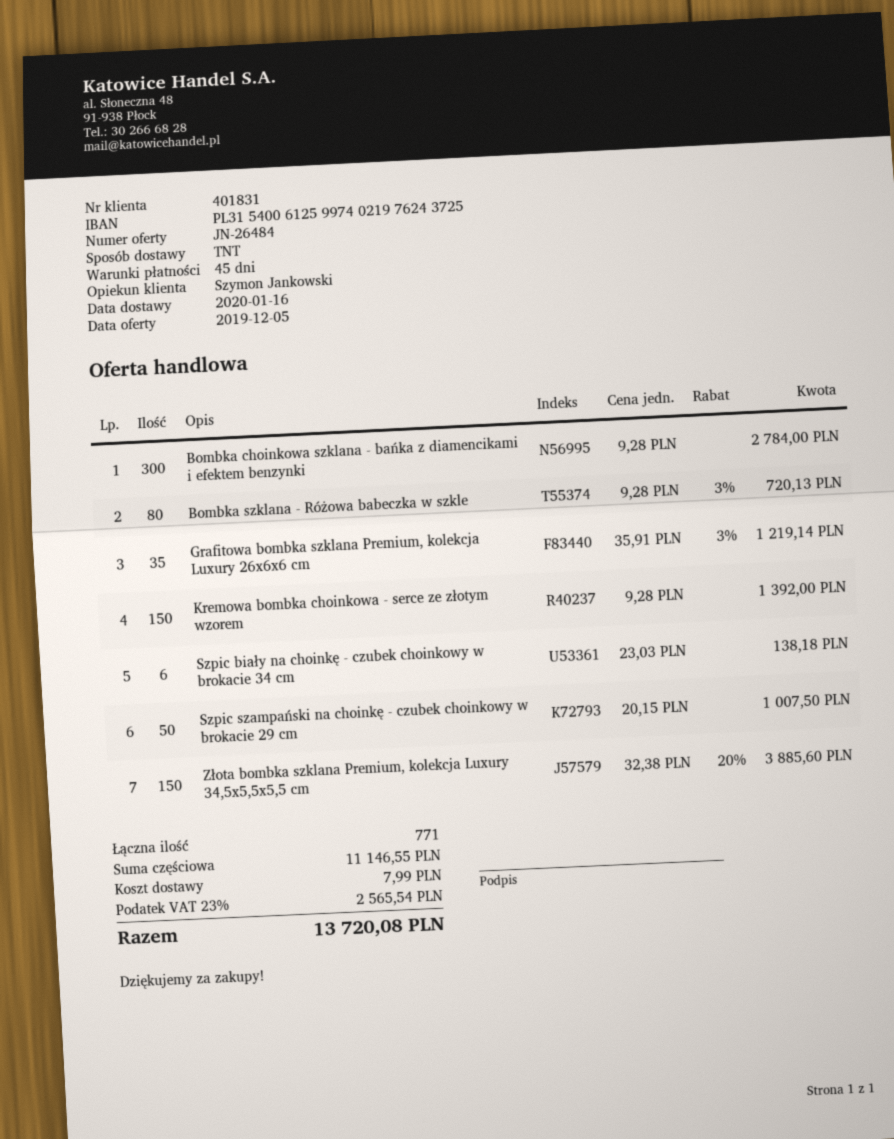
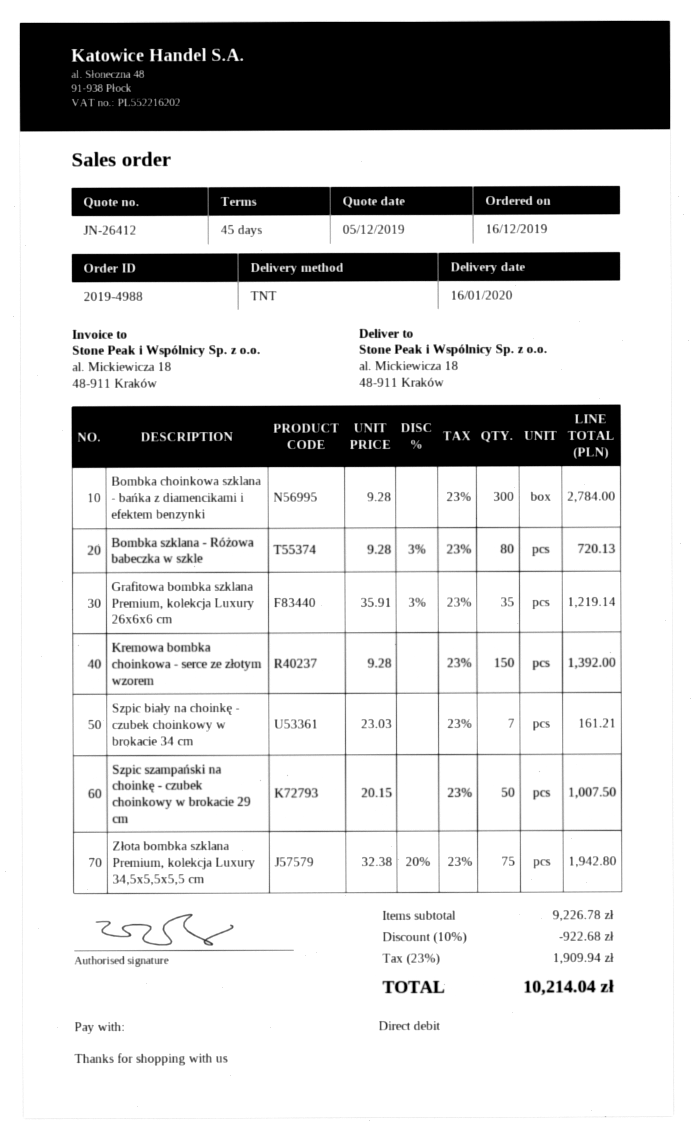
quote number: JN-26484 -> JN-26412
Szpic biały na choinkę - czubek choinkowy w brokacie 34 cm: 6 x 23.03 = 138.18 -> 7 x 23.03 = 161.21
Złota bombka szklana Premium, kolekcja Luxury 34,5x5,5x5,5 cm: 150 x 32.38 - 20% = 3885.60 -> 75 x 32.38 - 20% = 1942.80
subtotal: 11146.55 -> 9226.78
discount: none -> 10% = 922.68
shipping: 7.99 -> none
tax: 23% = 2565.54 -> 23% = 1909.94
total: 13720.08 -> 10214.04

